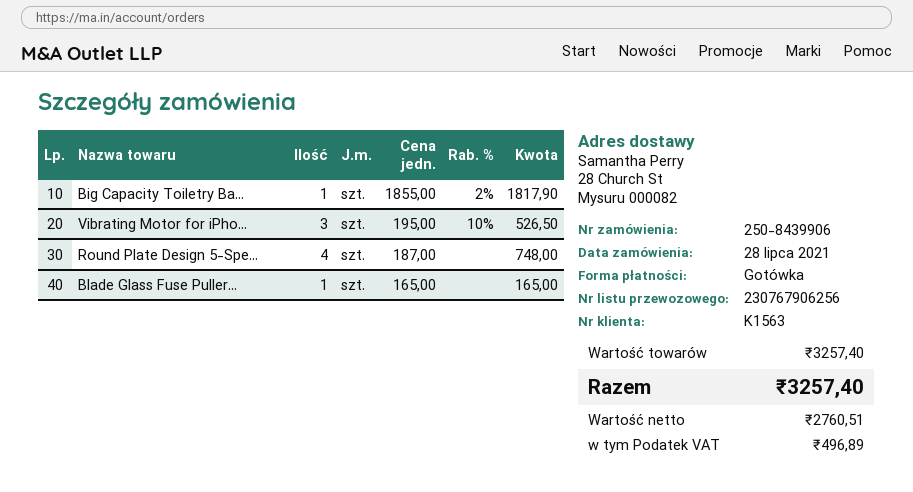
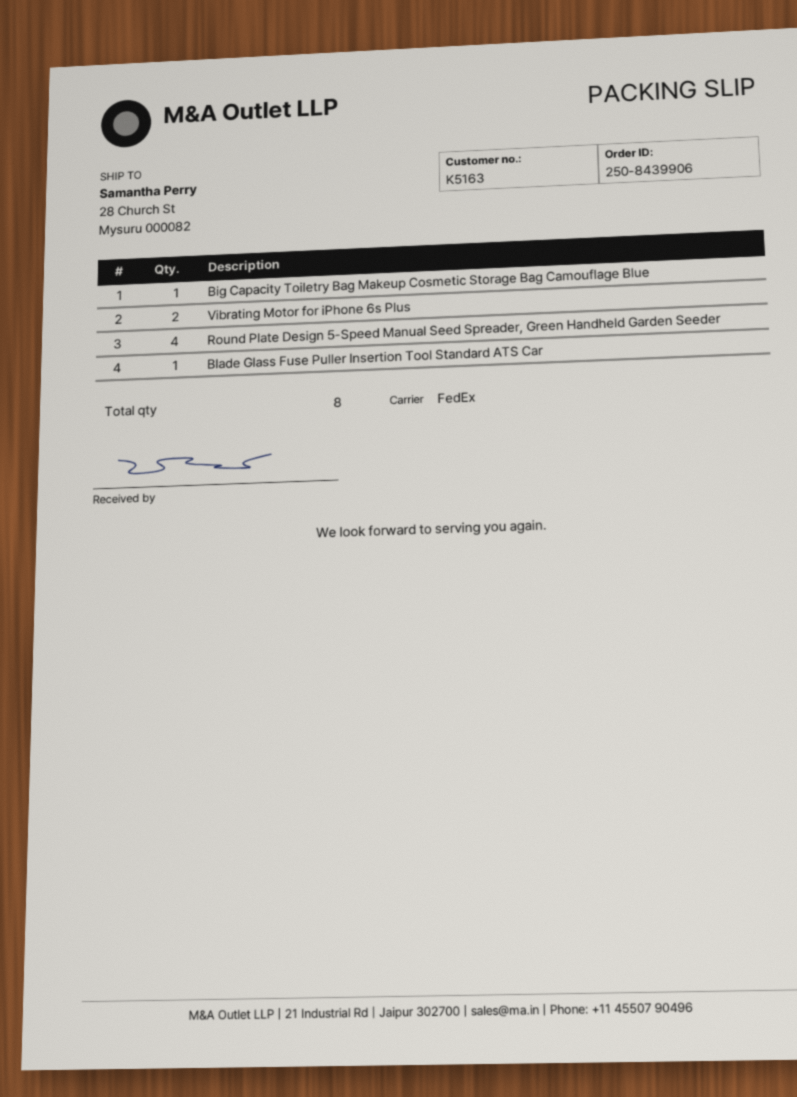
customer number: K1563 -> K5163
Vibrating Motor for iPho...: 3 -> 2

